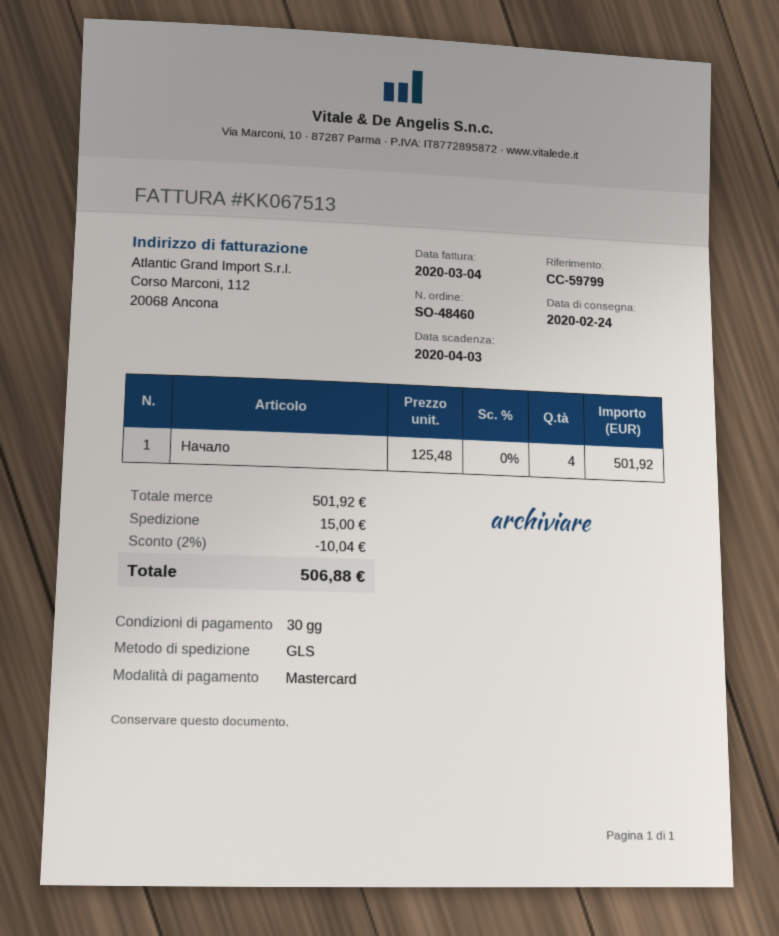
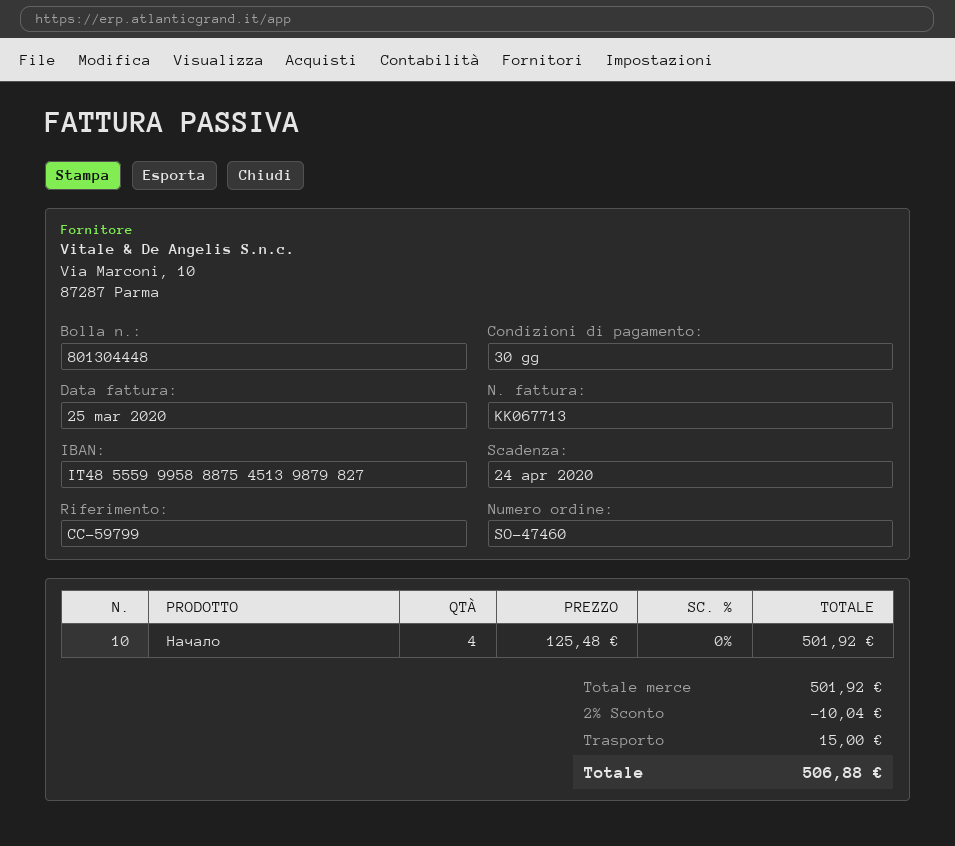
order number: SO-48460 -> SO-47460
invoice number: KK067513 -> KK067713
invoice date: 2020-03-04 -> 2020-03-25
due date: 2020-04-03 -> 2020-04-24

